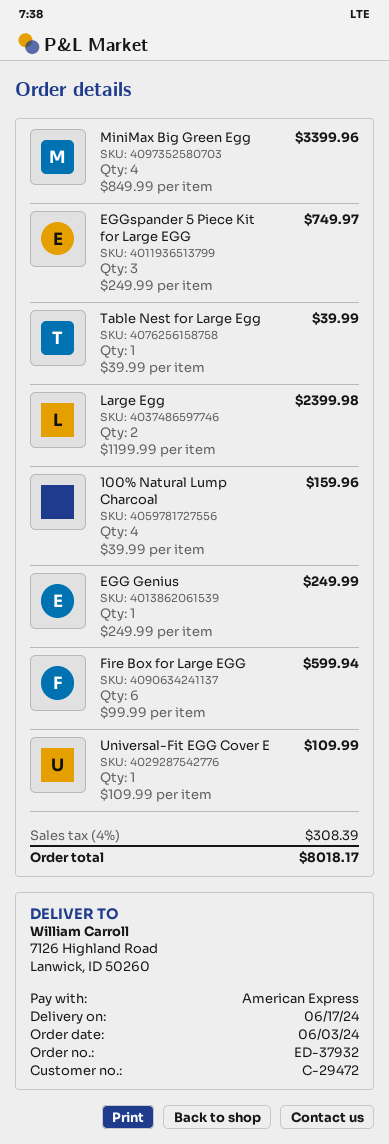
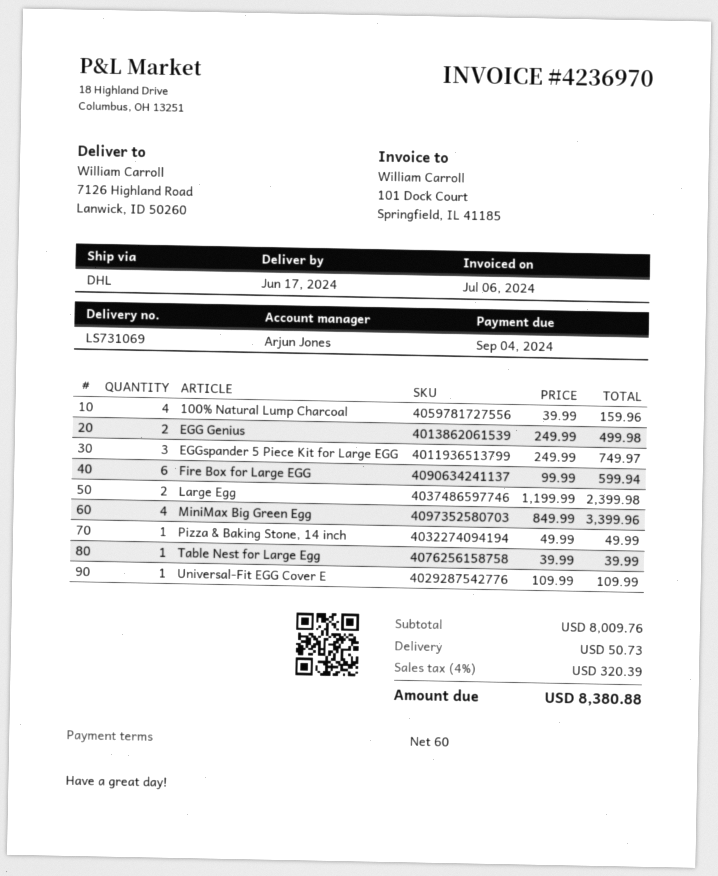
EGG Genius: 1 x 249.99 = 249.99 -> 2 x 249.99 = 499.98
Pizza & Baking Stone, 14 inch: none -> 1 x 49.99 = 49.99
shipping: none -> 50.73
tax: 4% = 308.39 -> 4% = 320.39
total: 8018.17 -> 8380.88

